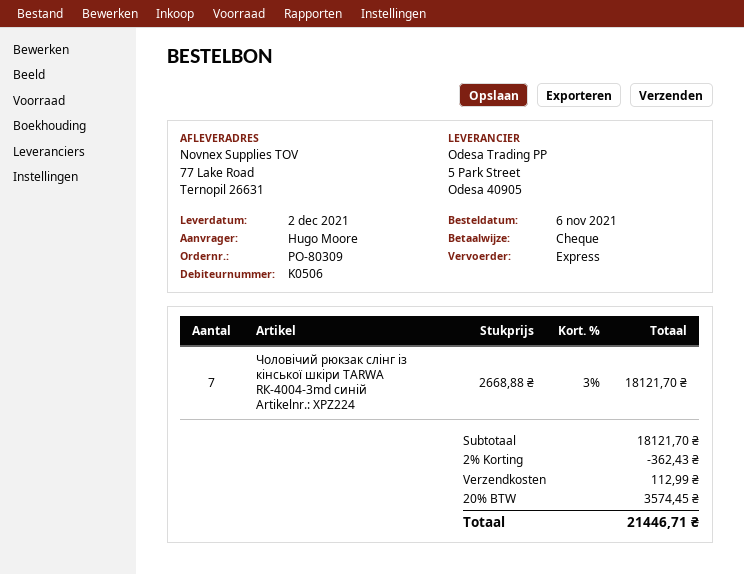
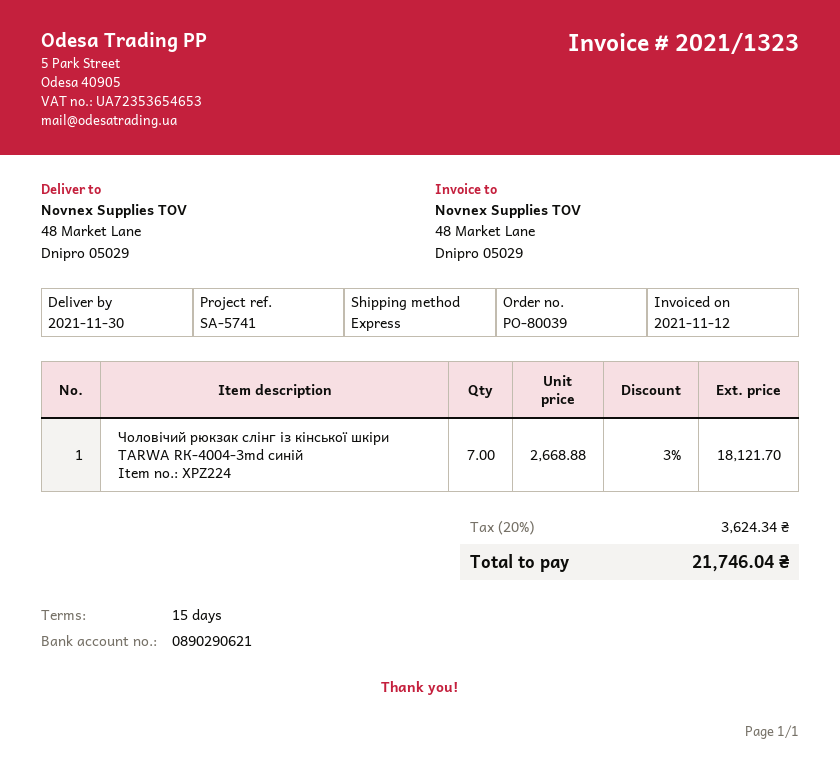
order number: PO-80309 -> PO-80039
delivery date: 2021-12-02 -> 2021-11-30
ship to: 77 Lake Road, Ternopil 26631 -> 48 Market Lane, Dnipro 05029
discount: 2% = 362.43 -> none
shipping: 112.99 -> none
tax: 20% = 3574.45 -> 20% = 3624.34
total: 21446.71 -> 21746.04

